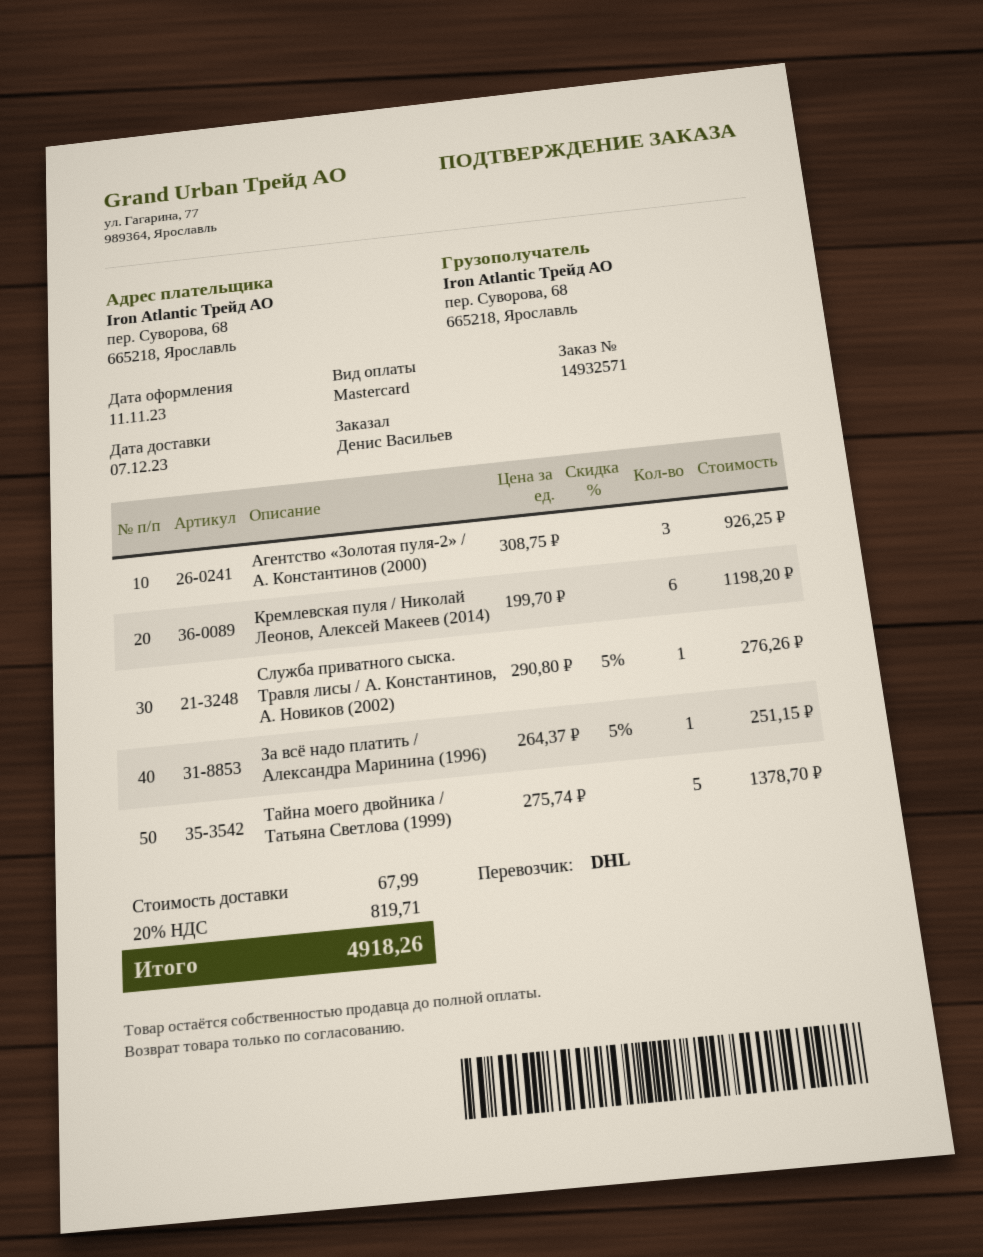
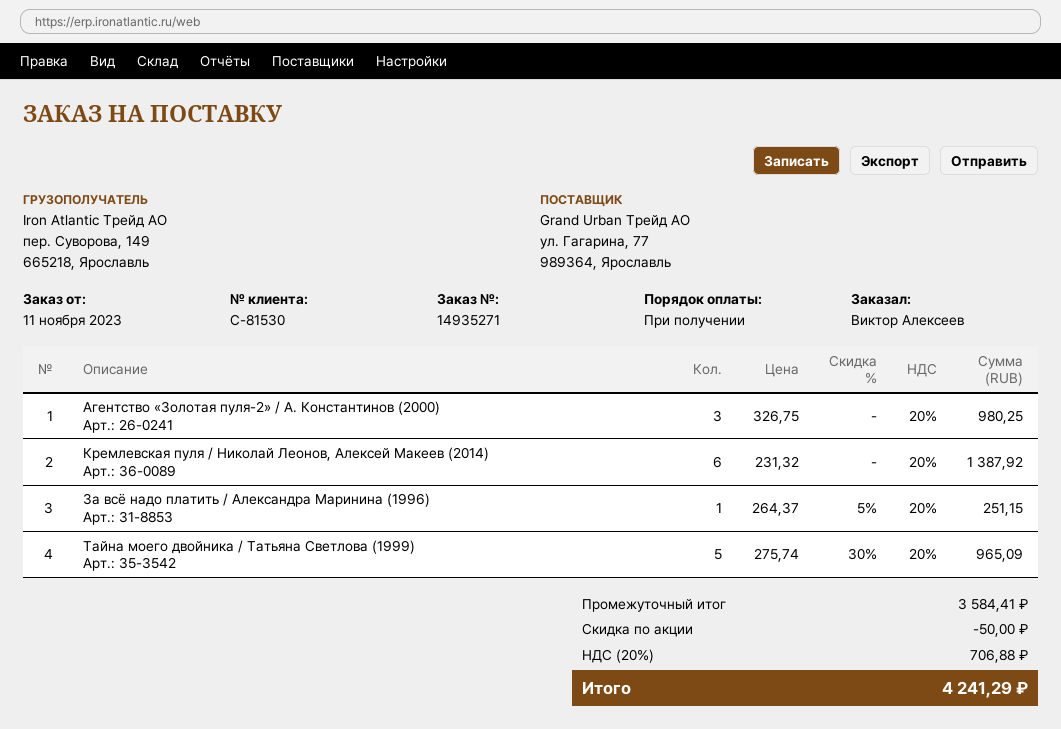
order number: 14932571 -> 14935271
ordered by: Денис Васильев -> Виктор Алексеев
ship to: пер. Суворова, 68, 665218, Ярославль -> пер. Суворова, 149, 665218, Ярославль
Агентство «Золотая пуля-2» / А. Константинов (2000): 3 x 308.75 = 926.25 -> 3 x 326.75 = 980.25
Кремлевская пуля / Николай Леонов, Алексей Макеев (2014): 6 x 199.70 = 1198.20 -> 6 x 231.32 = 1387.92
Служба приватного сыска. Травля лисы / А. Константинов, А. Новиков (2002): 1 x 290.80 - 5% = 276.26 -> none
Тайна моего двойника / Татьяна Светлова (1999): 5 x 275.74 = 1378.70 -> 5 x 275.74 - 30% = 965.09
discount: none -> 50.00
shipping: 67.99 -> none
tax: 20% = 819.71 -> 20% = 706.88
total: 4918.26 -> 4241.29

